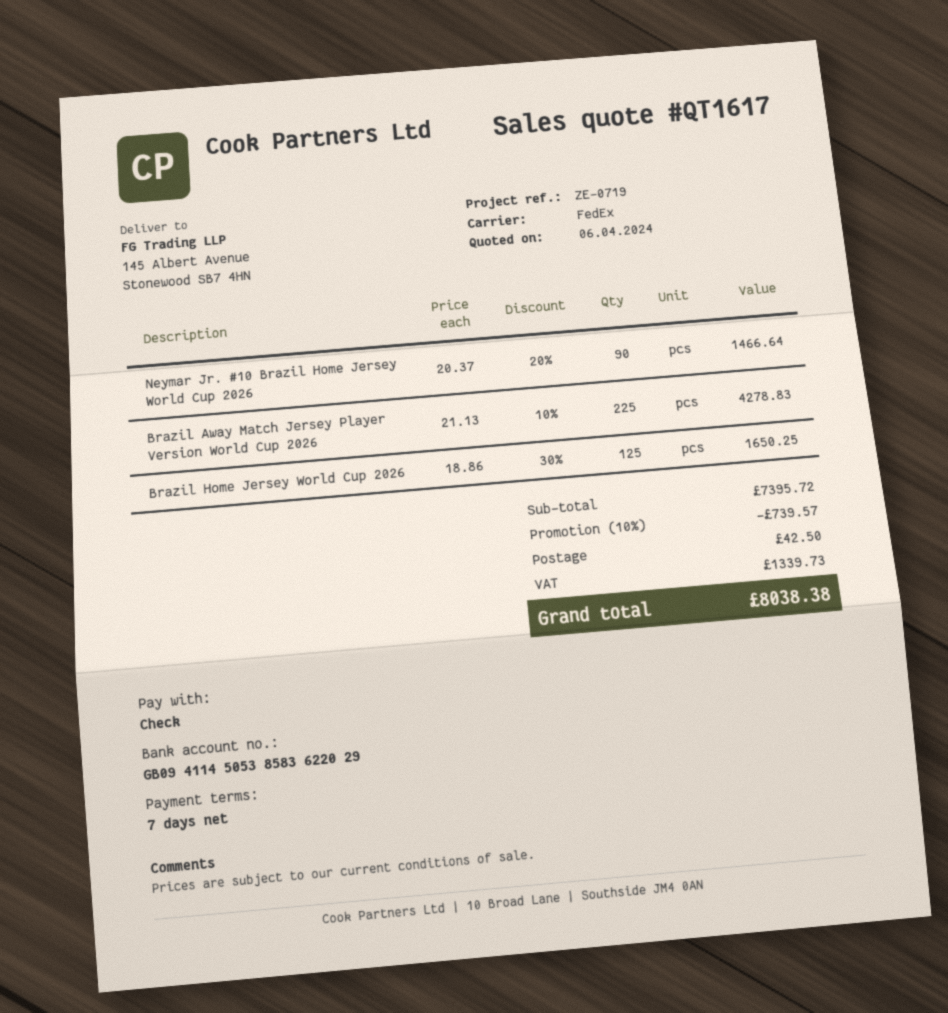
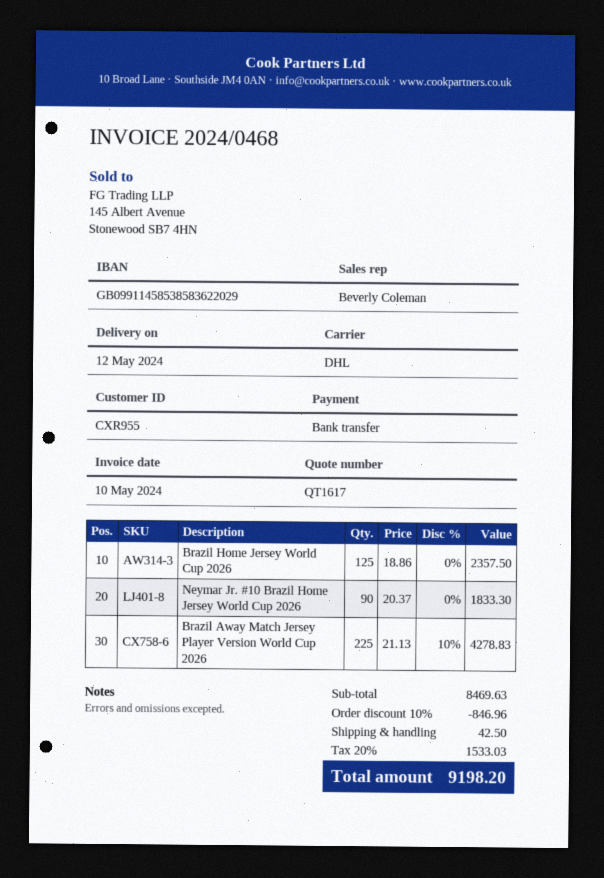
payment method: cheque -> bank transfer
bank account: GB09411450538583622029 -> GB09911458538583622029
shipping method: FedEx -> DHL
Neymar Jr. #10 Brazil Home Jersey World Cup 2026: 90 x 20.37 - 20% = 1466.64 -> 90 x 20.37 = 1833.30
Brazil Home Jersey World Cup 2026: 125 x 18.86 - 30% = 1650.25 -> 125 x 18.86 = 2357.50
subtotal: 7395.72 -> 8469.63
discount: 10% = 739.57 -> 10% = 846.96
tax: 1339.73 -> 1533.03
total: 8038.38 -> 9198.20

